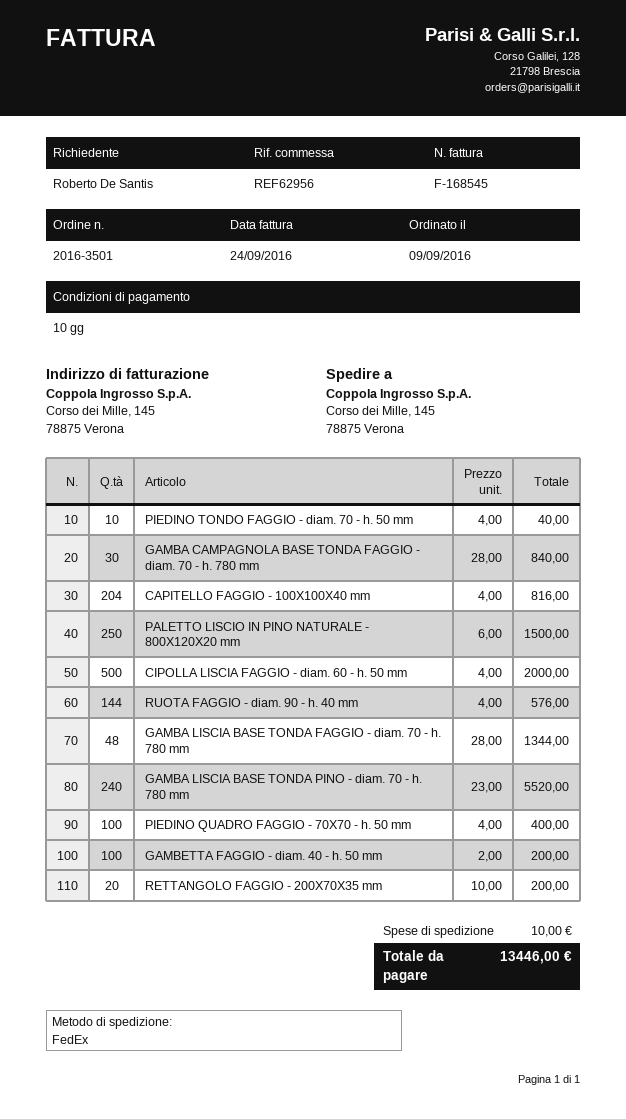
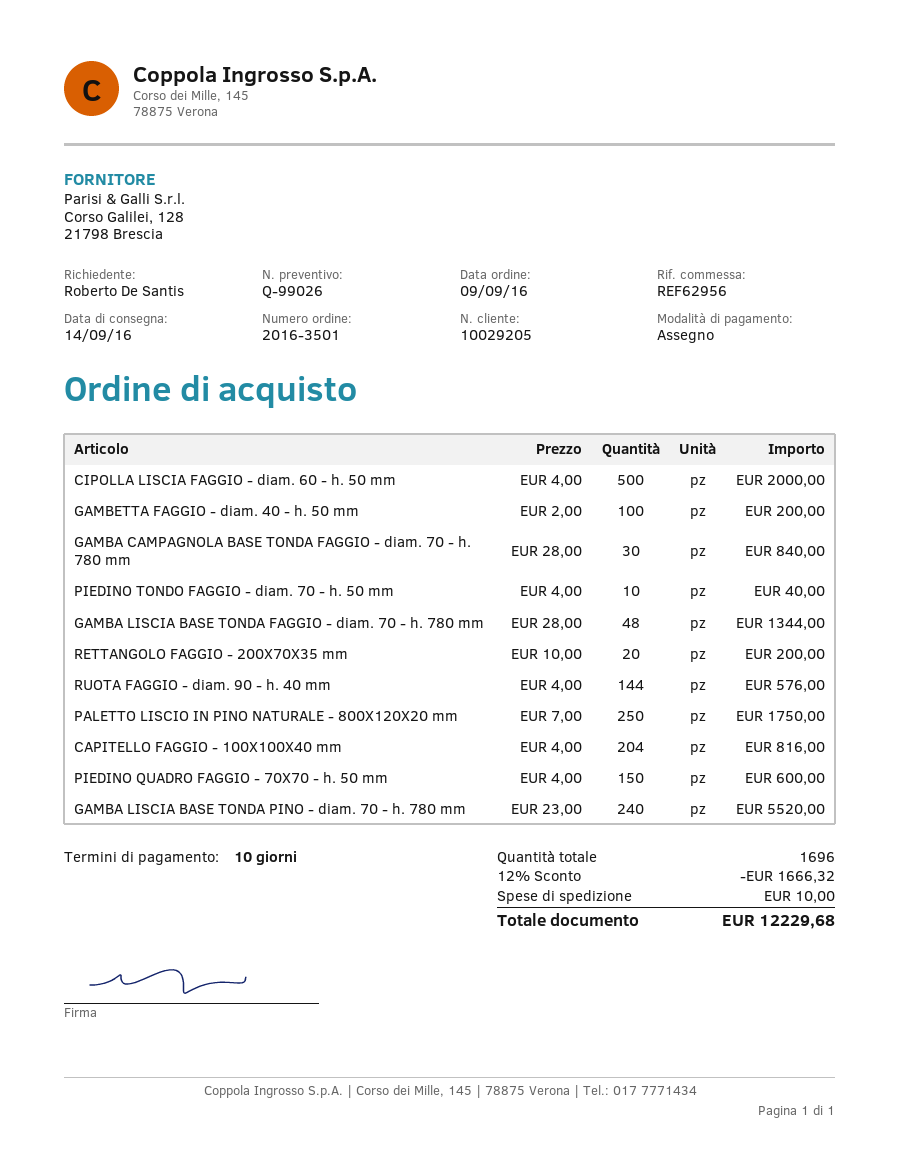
PALETTO LISCIO IN PINO NATURALE - 800X120X20 mm: 250 x 6.00 = 1500.00 -> 250 x 7.00 = 1750.00
PIEDINO QUADRO FAGGIO - 70X70 - h. 50 mm: 100 x 4.00 = 400.00 -> 150 x 4.00 = 600.00
discount: none -> 12% = 1666.32
total: 13446.00 -> 12229.68

